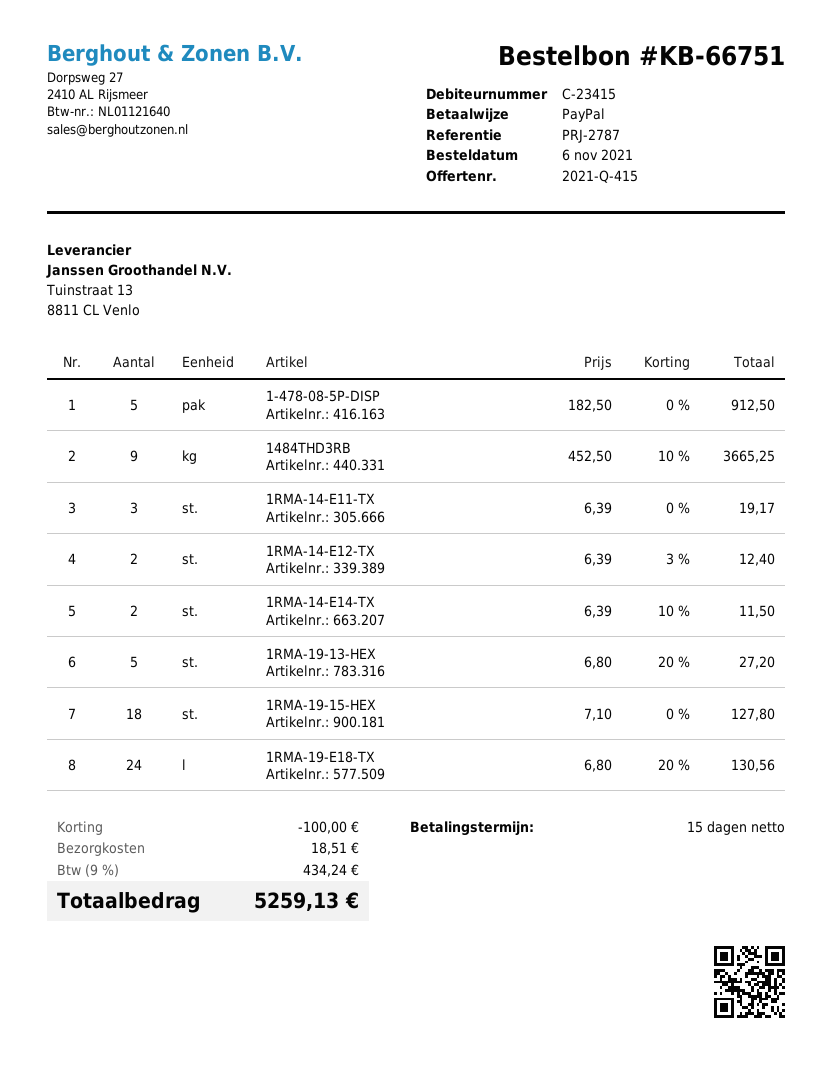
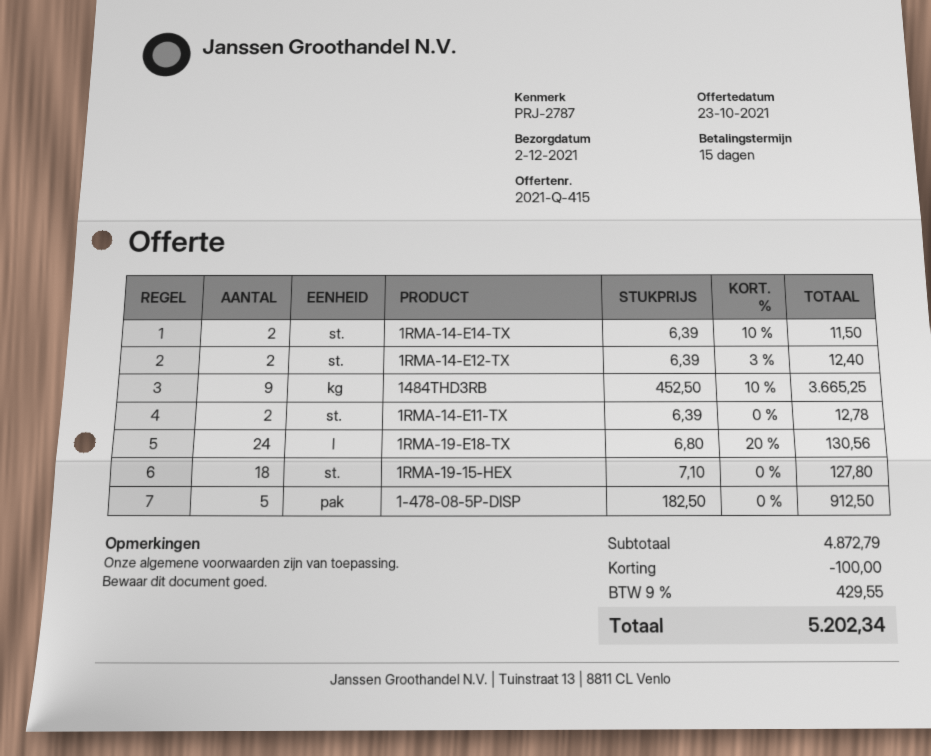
1RMA-14-E11-TX: 3 x 6.39 = 19.17 -> 2 x 6.39 = 12.78
1RMA-19-13-HEX: 5 x 6.80 - 20% = 27.20 -> none
shipping: 18.51 -> none
tax: 9% = 434.24 -> 9% = 429.55
total: 5259.13 -> 5202.34

